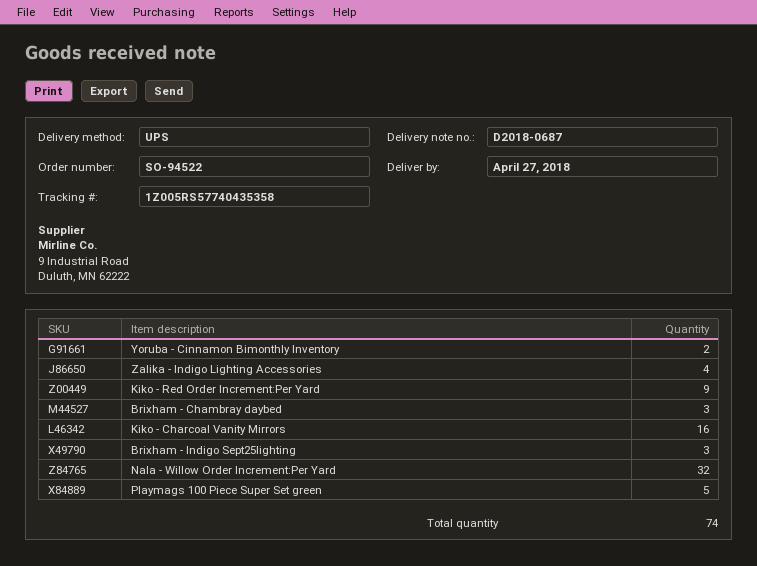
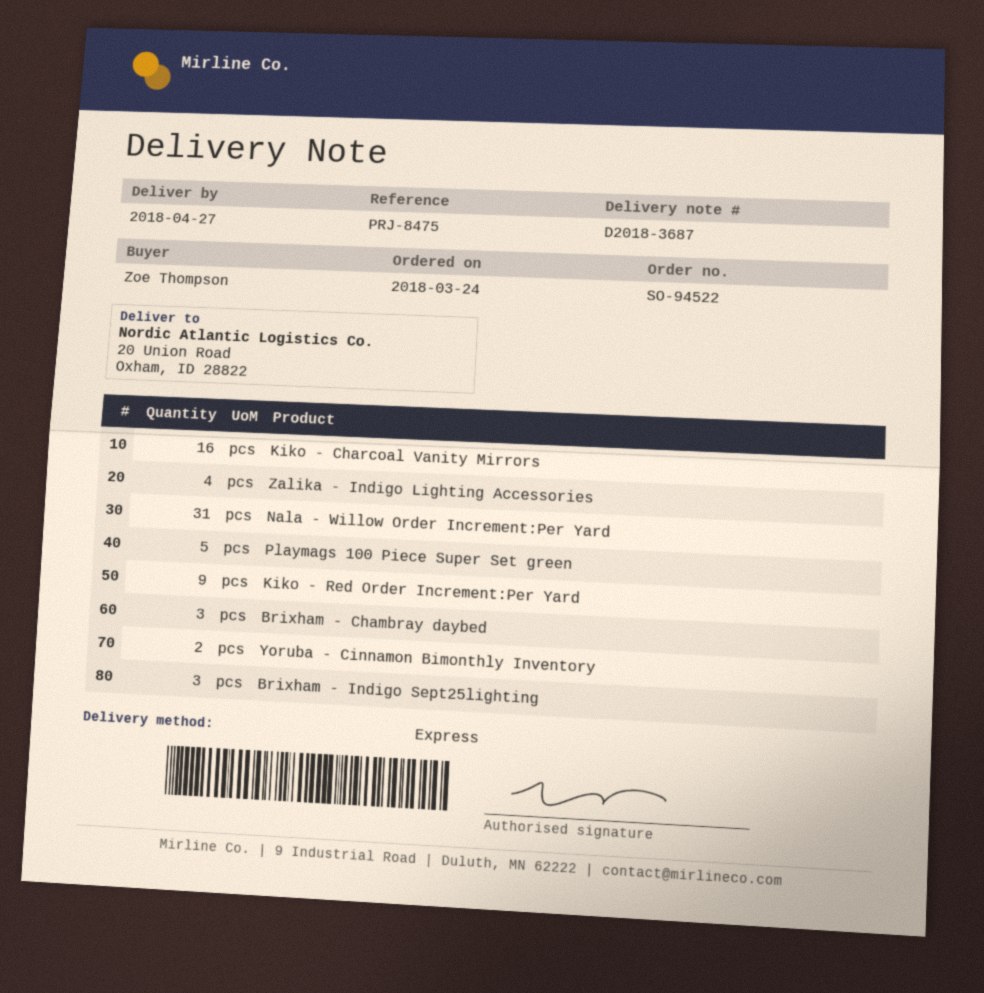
delivery note number: D2018-0687 -> D2018-3687
shipping method: UPS -> express
Nala - Willow Order Increment:Per Yard: 32 -> 31

